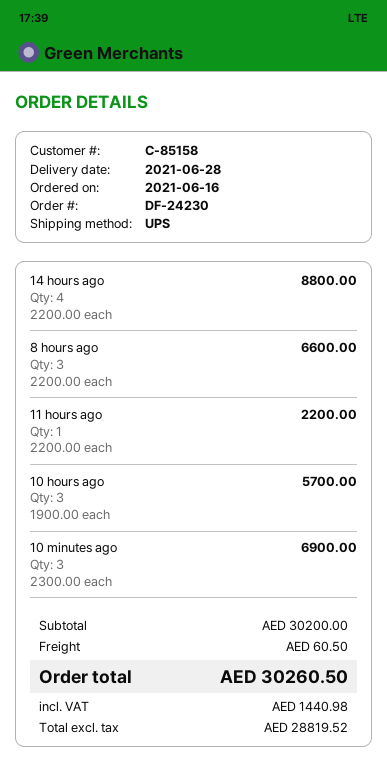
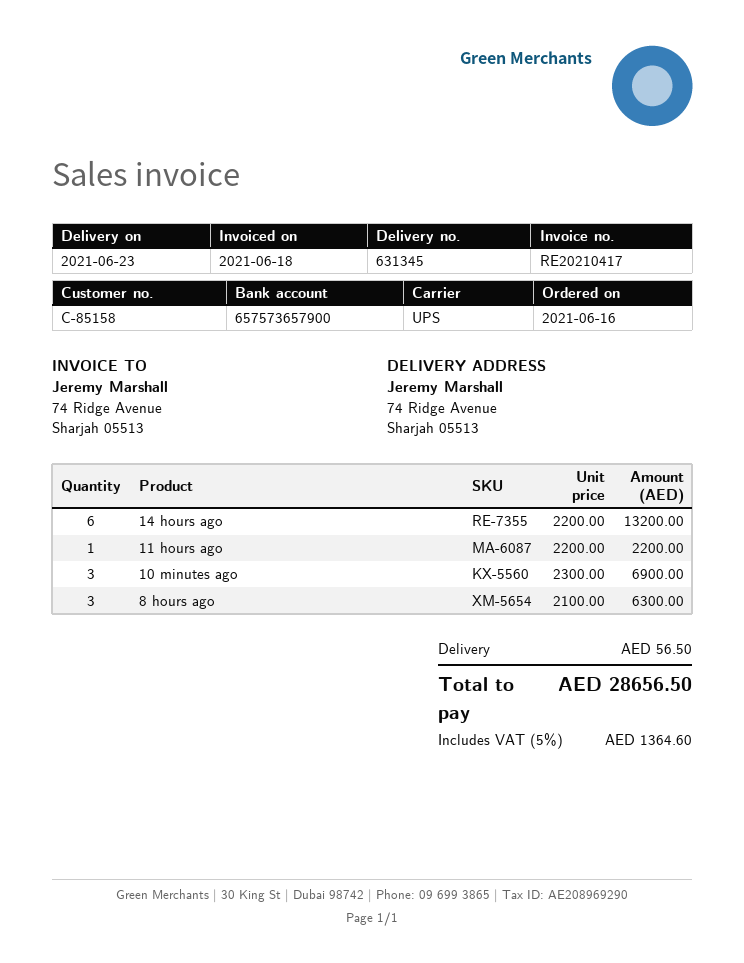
delivery date: 2021-06-28 -> 2021-06-23
14 hours ago: 4 x 2200.00 = 8800.00 -> 6 x 2200.00 = 13200.00
8 hours ago: 3 x 2200.00 = 6600.00 -> 3 x 2100.00 = 6300.00
10 hours ago: 3 x 1900.00 = 5700.00 -> none
shipping: 60.50 -> 56.50
tax: 1440.98 -> 1364.60
total: 30260.50 -> 28656.50

